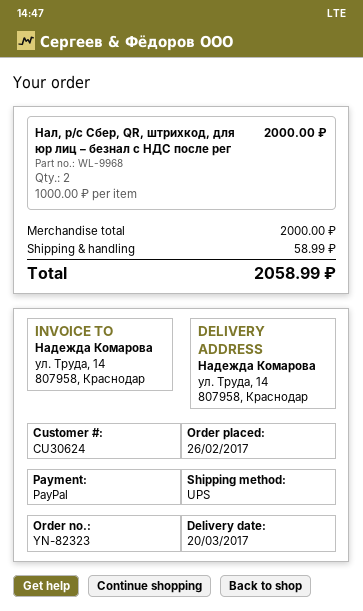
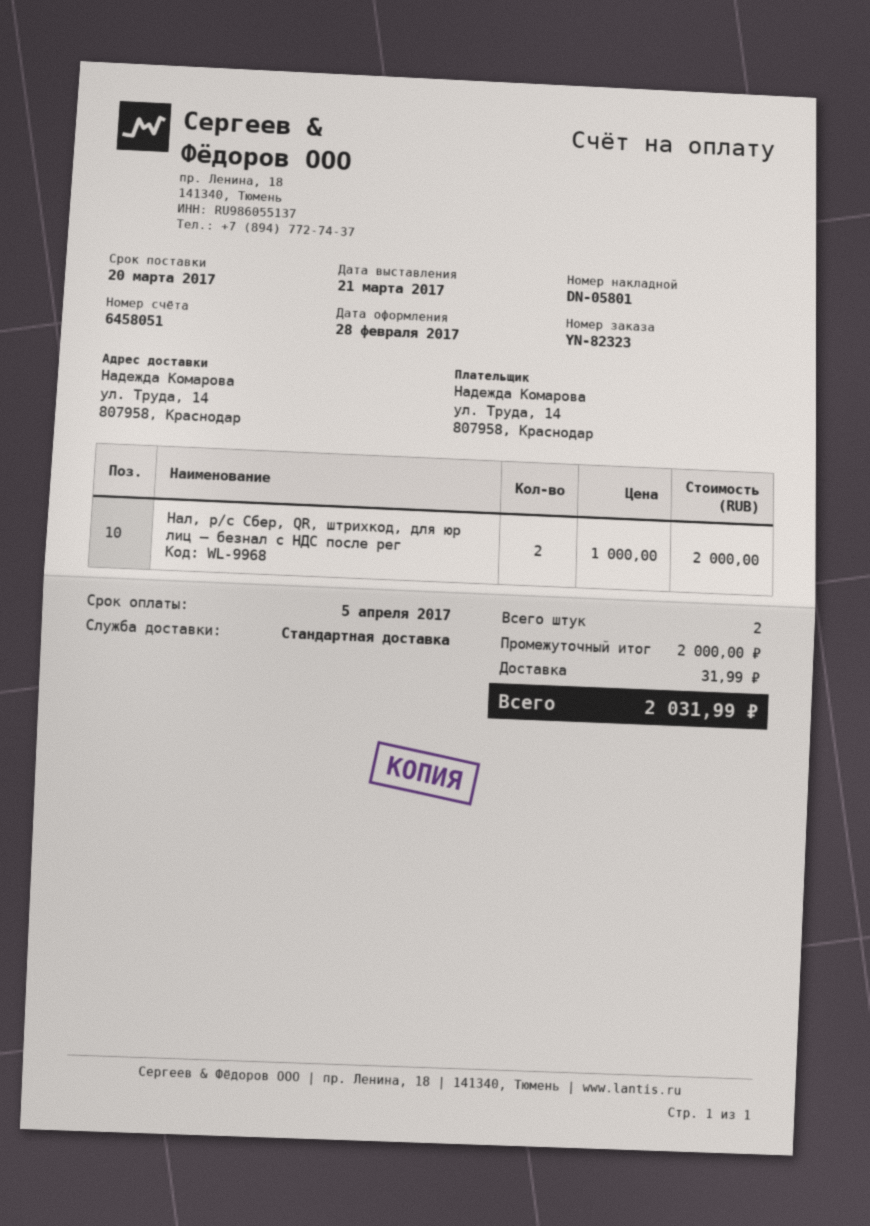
order date: 2017-02-26 -> 2017-02-28
shipping method: UPS -> standard
shipping: 58.99 -> 31.99
total: 2058.99 -> 2031.99

